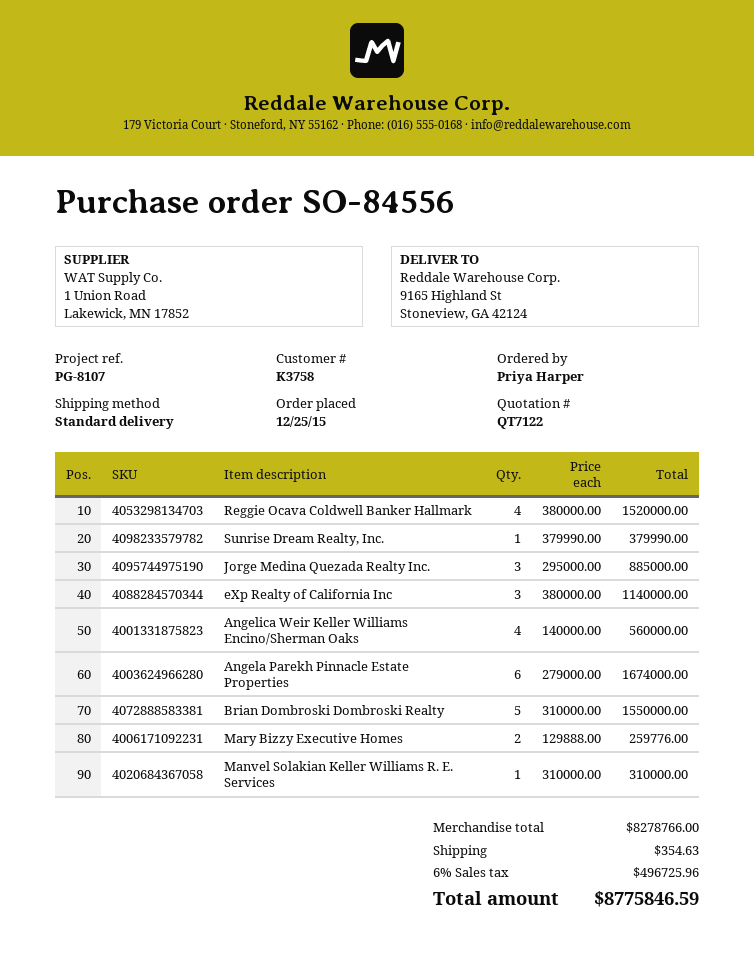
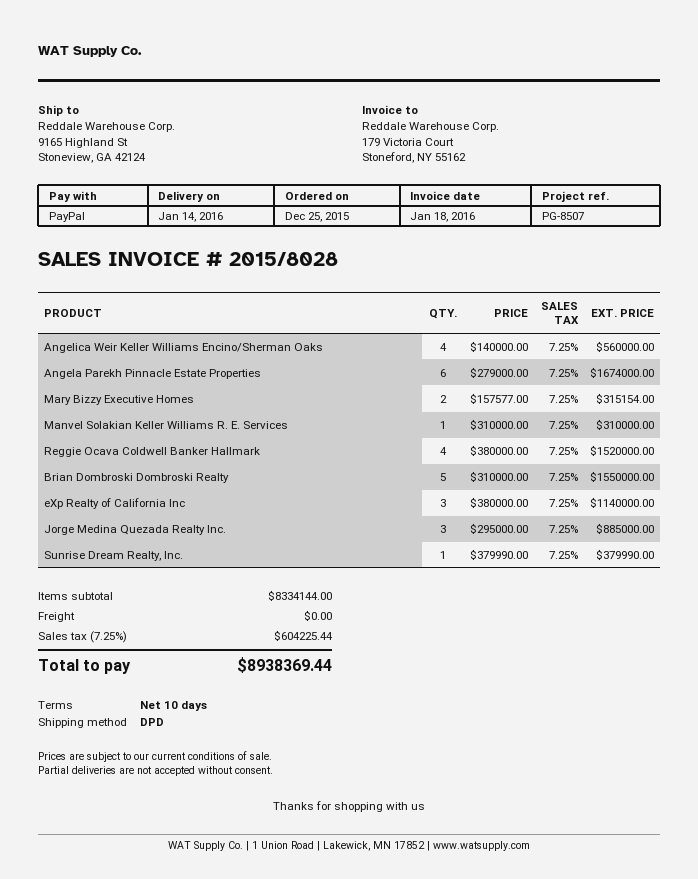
reference: PG-8107 -> PG-8507
shipping method: standard -> DPD
Mary Bizzy Executive Homes: 2 x 129888.00 = 259776.00 -> 2 x 157577.00 = 315154.00
subtotal: 8278766.00 -> 8334144.00
shipping: 354.63 -> 0.00
tax: 6% = 496725.96 -> 7.25% = 604225.44
total: 8775846.59 -> 8938369.44

